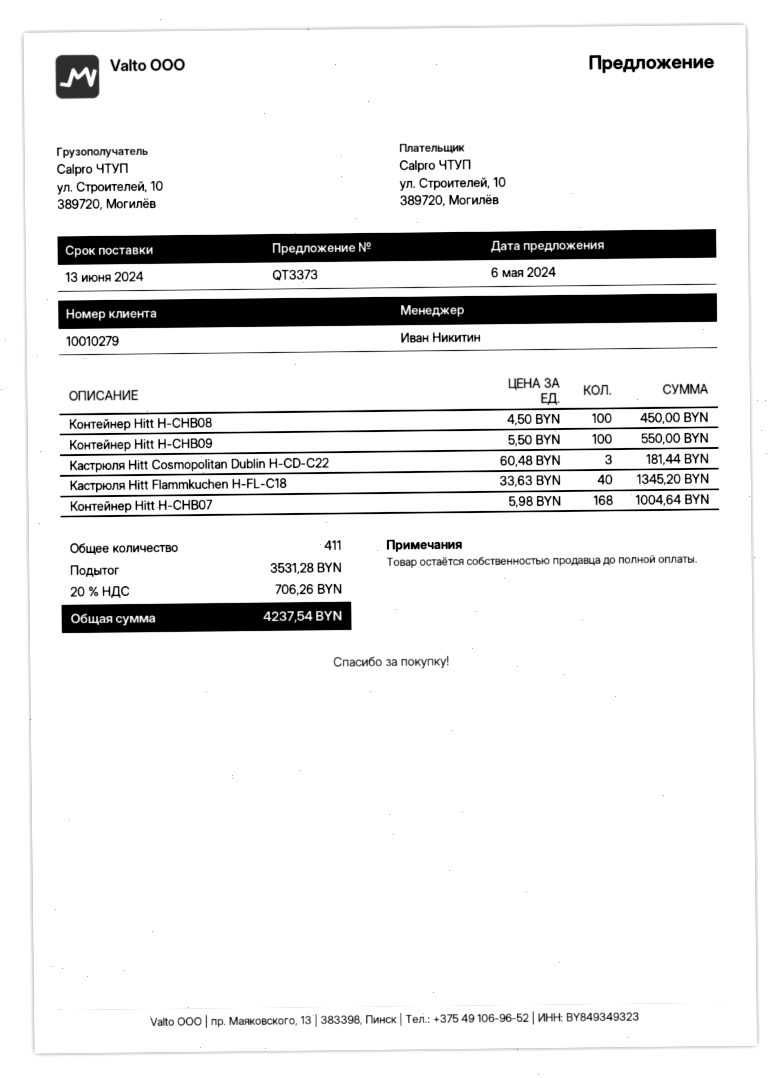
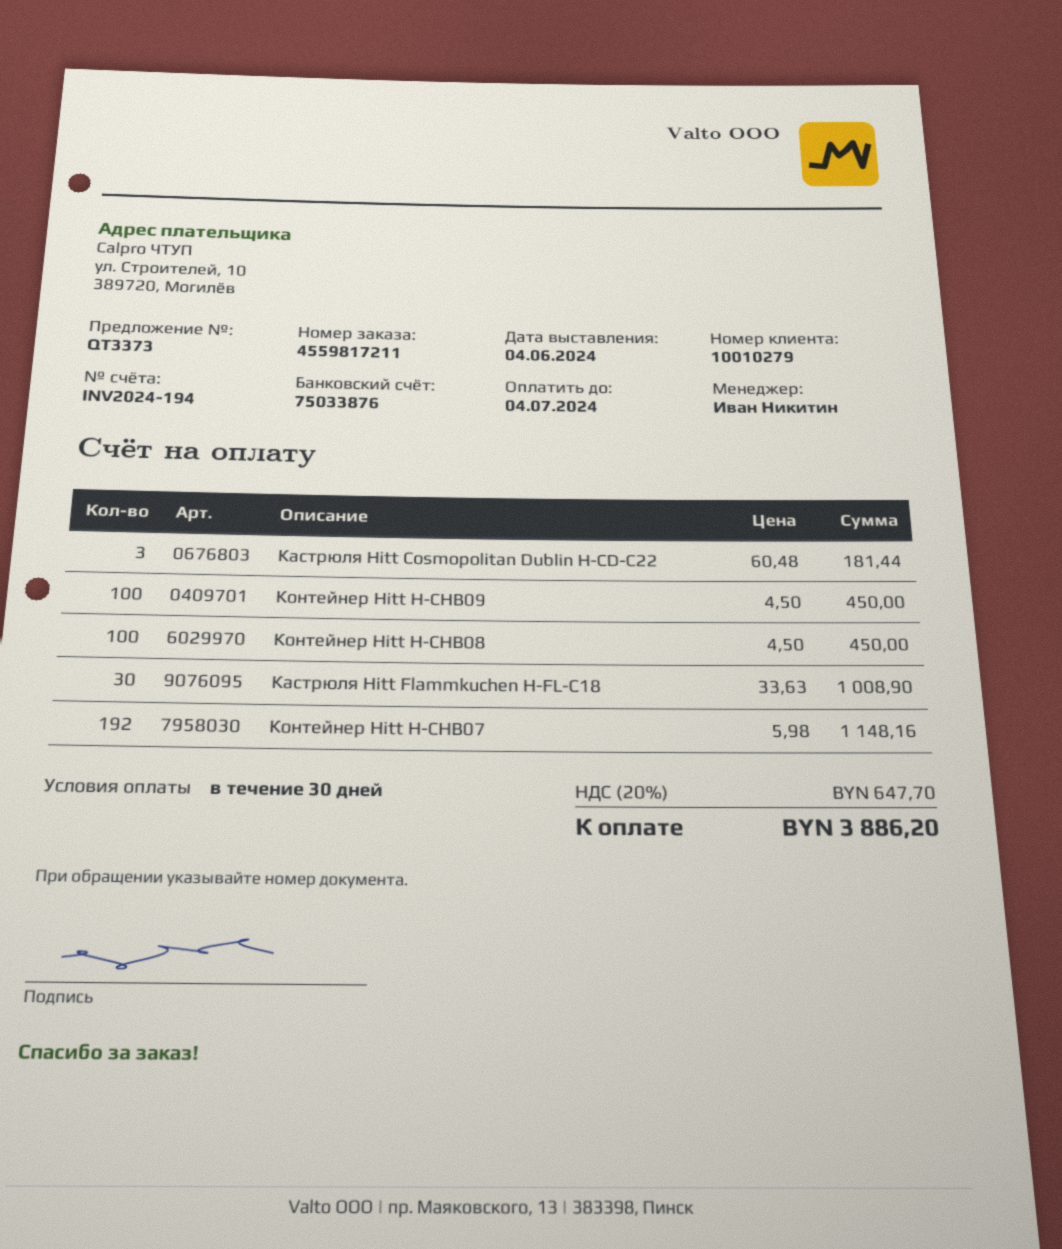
Контейнер Hitt H-CHB09: 100 x 5.50 = 550.00 -> 100 x 4.50 = 450.00
Кастрюля Hitt Flammkuchen H-FL-C18: 40 x 33.63 = 1345.20 -> 30 x 33.63 = 1008.90
Контейнер Hitt H-CHB07: 168 x 5.98 = 1004.64 -> 192 x 5.98 = 1148.16
tax: 20% = 706.26 -> 20% = 647.70
total: 4237.54 -> 3886.20

